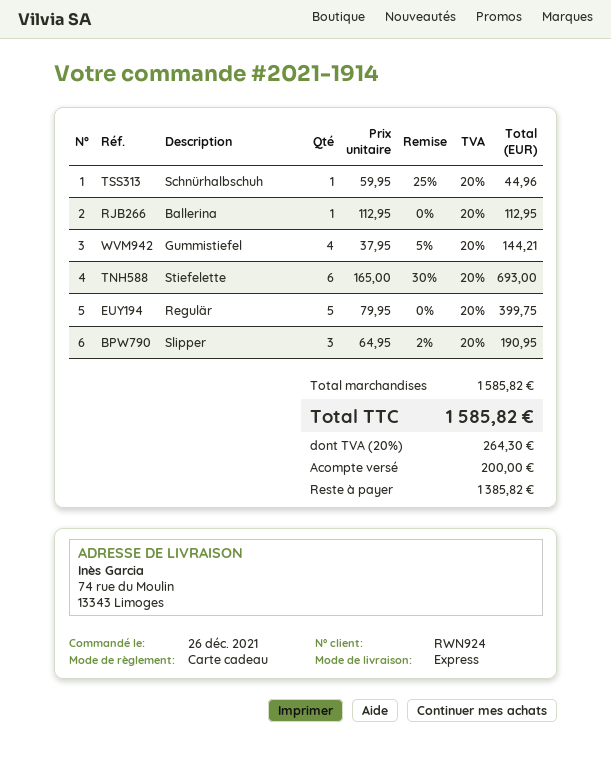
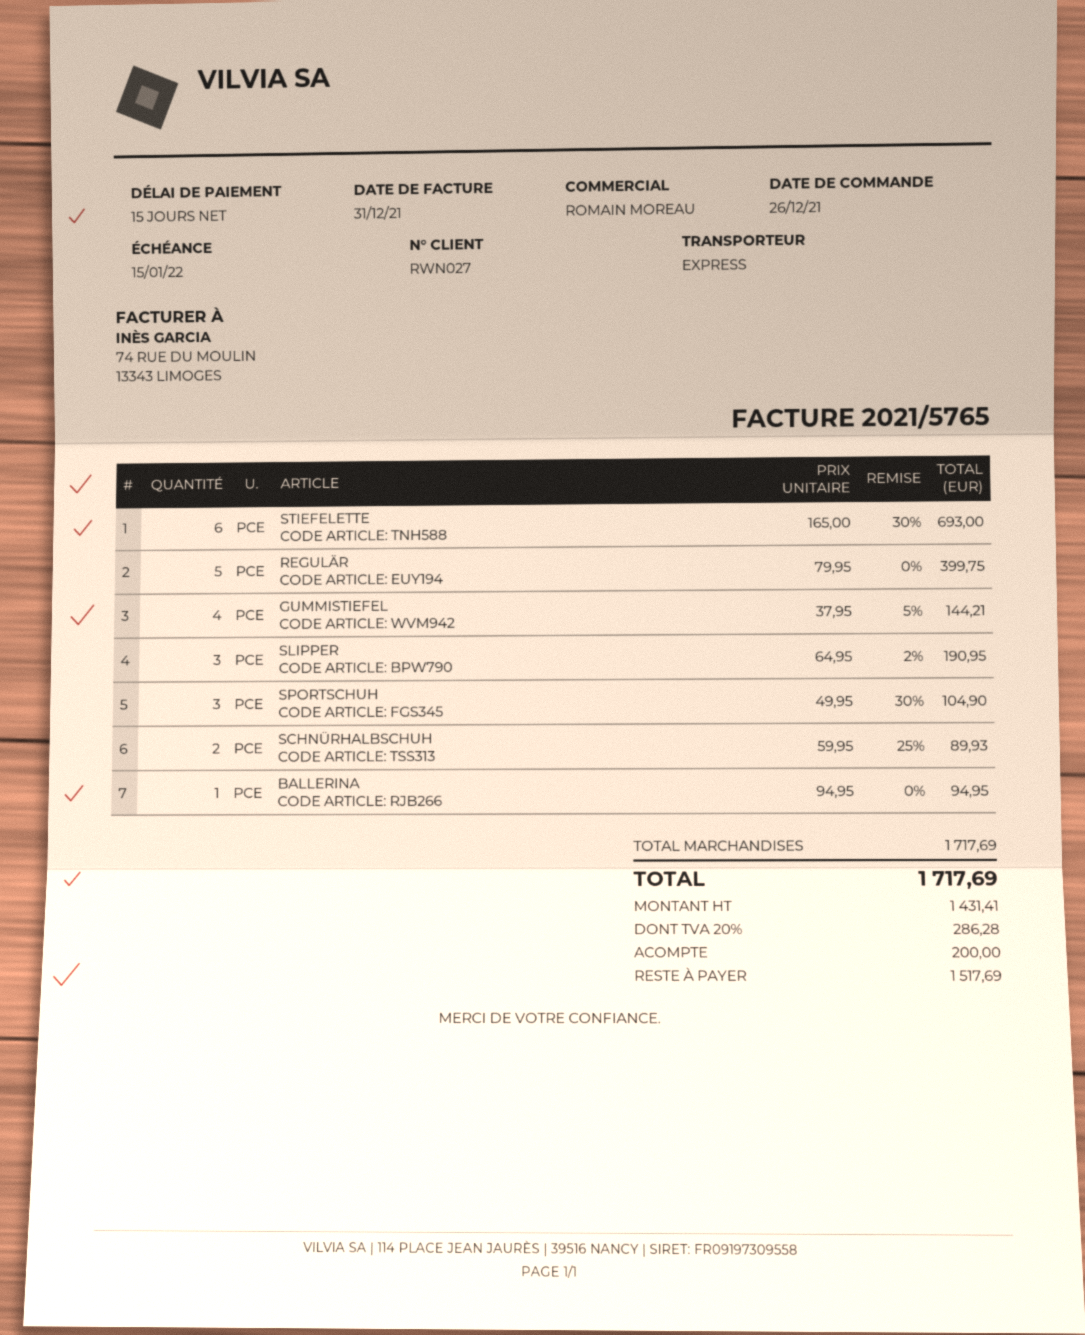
customer number: RWN924 -> RWN027
Schnürhalbschuh: 1 x 59.95 - 25% = 44.96 -> 2 x 59.95 - 25% = 89.93
Ballerina: 1 x 112.95 = 112.95 -> 1 x 94.95 = 94.95
SPORTSCHUH: none -> 3 x 49.95 - 30% = 104.90
subtotal: 1585.82 -> 1717.69
tax: 20% = 264.30 -> 20% = 286.28
total: 1585.82 -> 1717.69
balance: 1385.82 -> 1517.69

